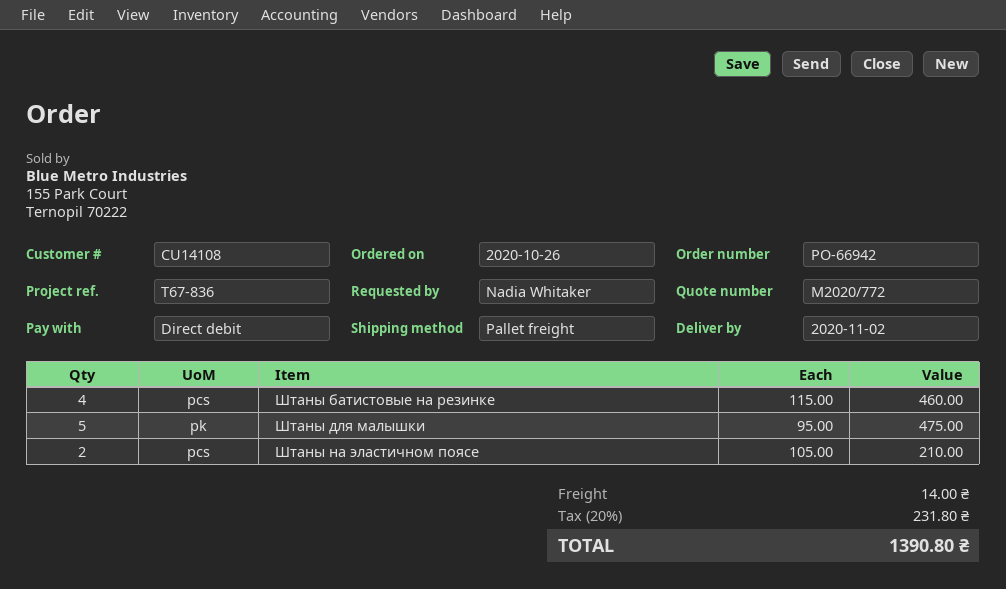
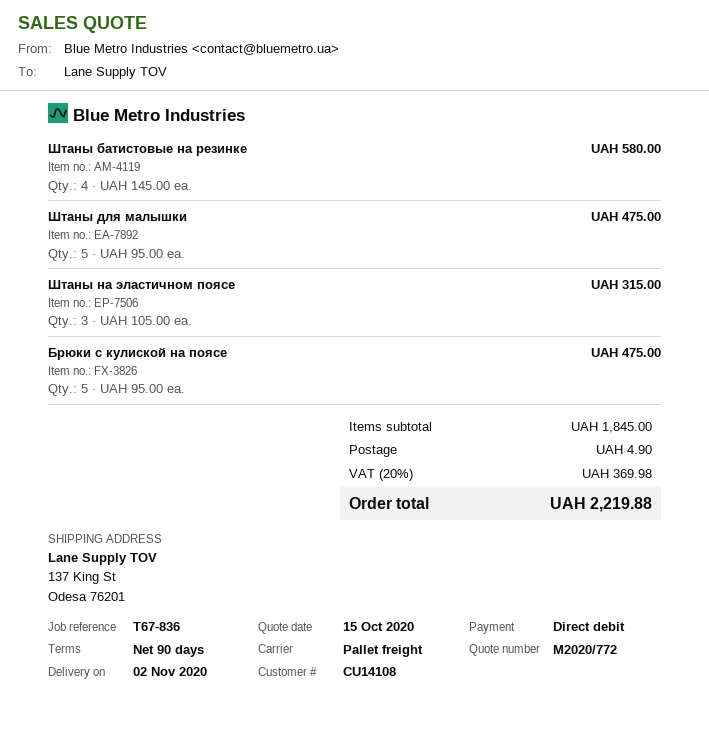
Штаны батистовые на резинке: 4 x 115.00 = 460.00 -> 4 x 145.00 = 580.00
Штаны на эластичном поясе: 2 x 105.00 = 210.00 -> 3 x 105.00 = 315.00
Брюки с кулиской на поясе: none -> 5 x 95.00 = 475.00
shipping: 14.00 -> 4.90
tax: 20% = 231.80 -> 20% = 369.98
total: 1390.80 -> 2219.88

